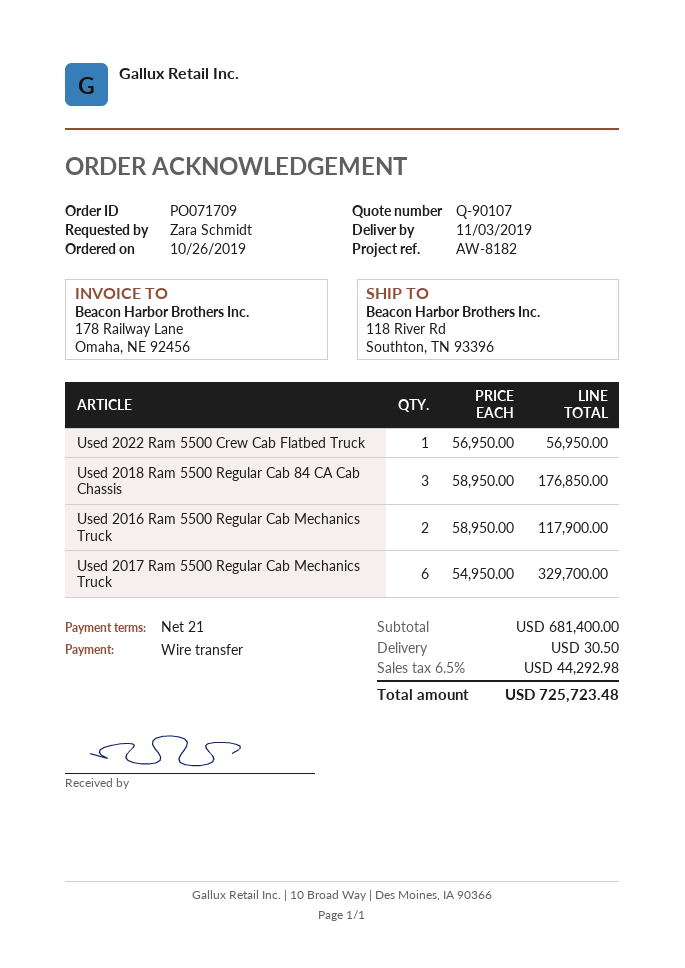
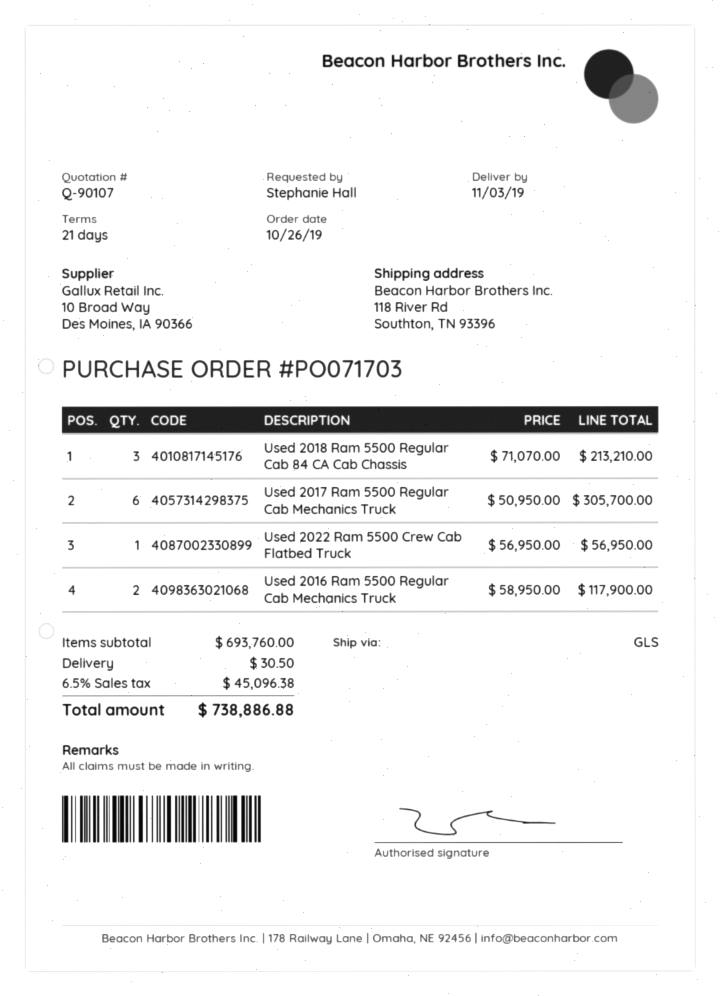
order number: PO071709 -> PO071703
ordered by: Zara Schmidt -> Stephanie Hall
Used 2018 Ram 5500 Regular Cab 84 CA Cab Chassis: 3 x 58950.00 = 176850.00 -> 3 x 71070.00 = 213210.00
Used 2017 Ram 5500 Regular Cab Mechanics Truck: 6 x 54950.00 = 329700.00 -> 6 x 50950.00 = 305700.00
subtotal: 681400.00 -> 693760.00
tax: 6.5% = 44292.98 -> 6.5% = 45096.38
total: 725723.48 -> 738886.88

